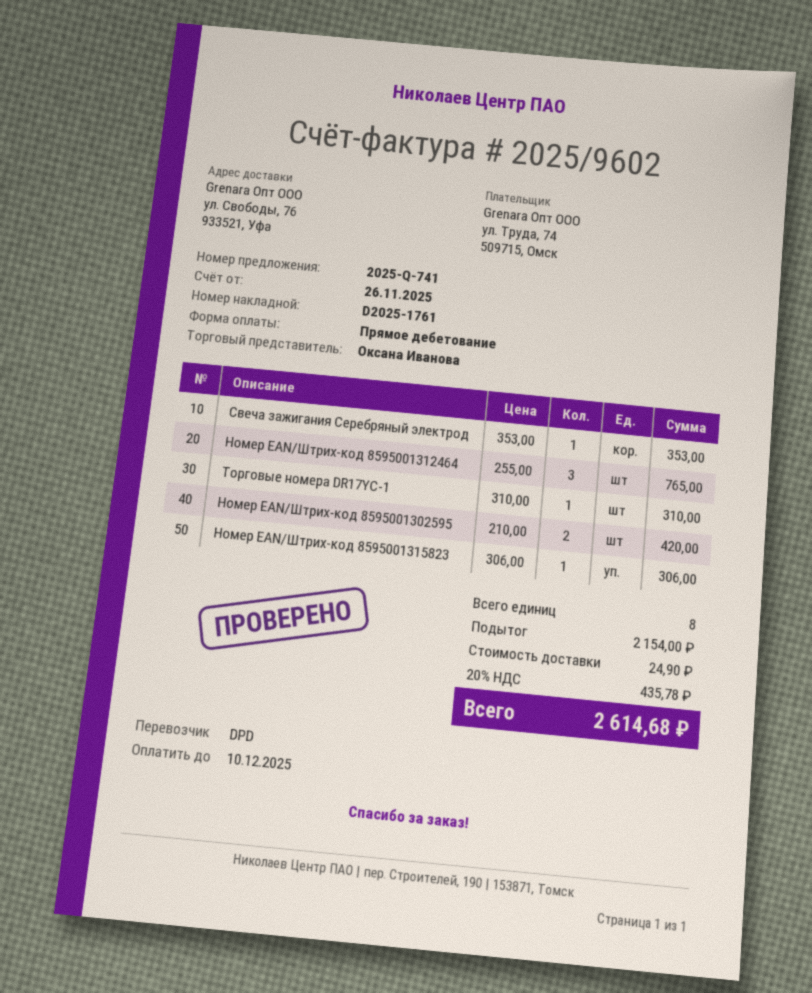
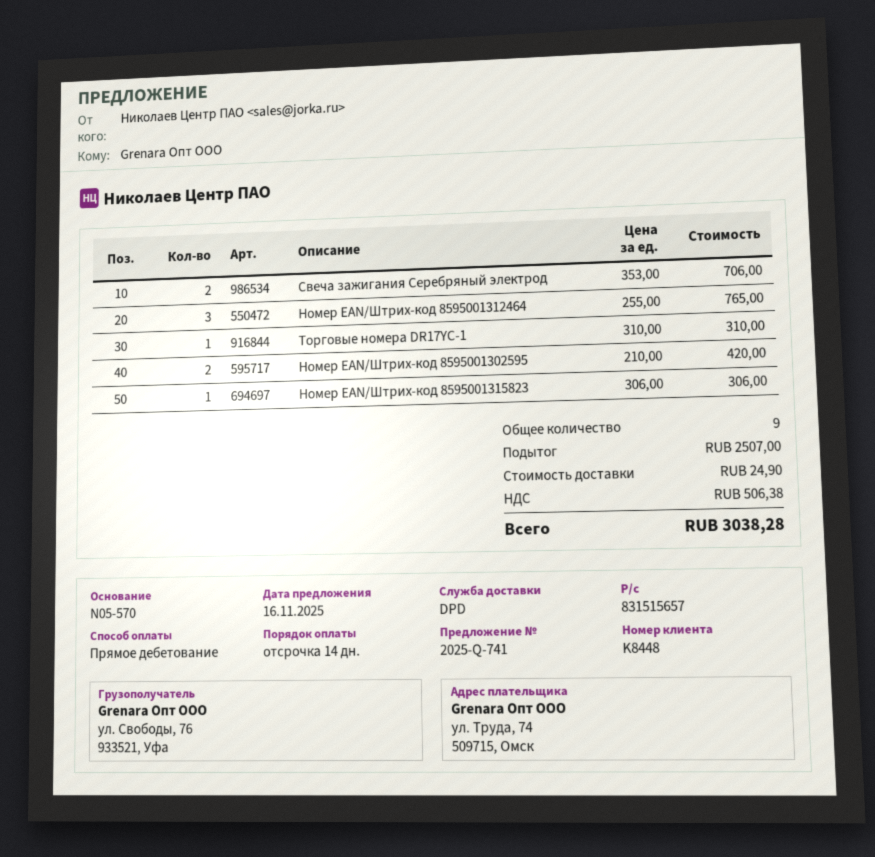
Свеча зажигания Серебряный электрод: 1 x 353.00 = 353.00 -> 2 x 353.00 = 706.00
total quantity: 8 -> 9
subtotal: 2154.00 -> 2507.00
tax: 435.78 -> 506.38
total: 2614.68 -> 3038.28

